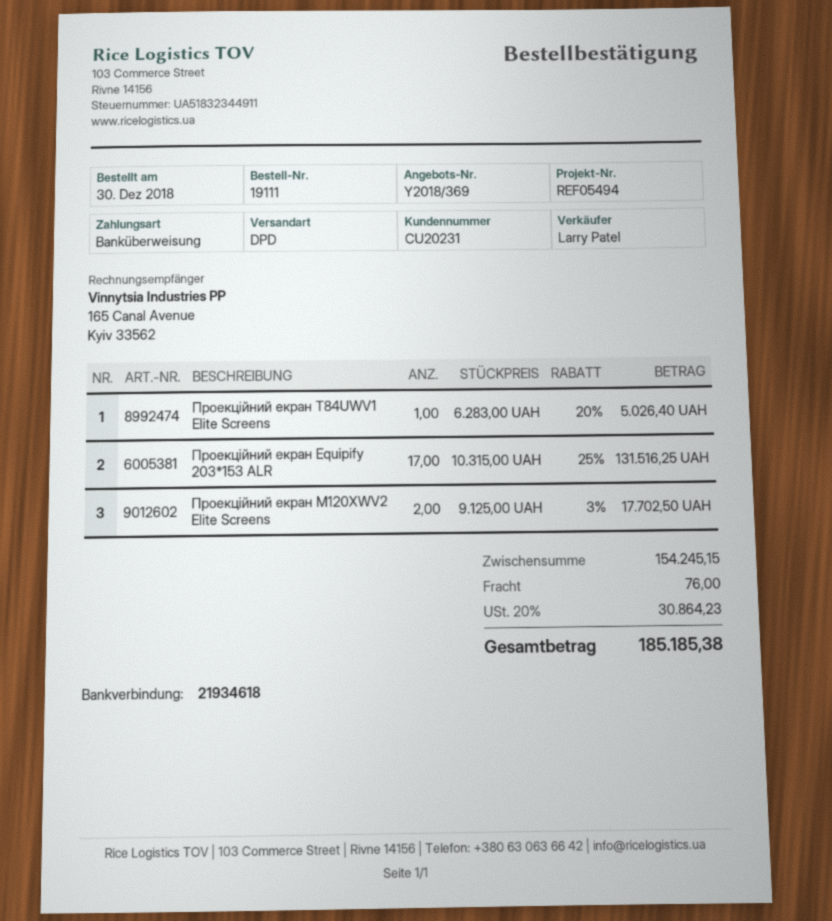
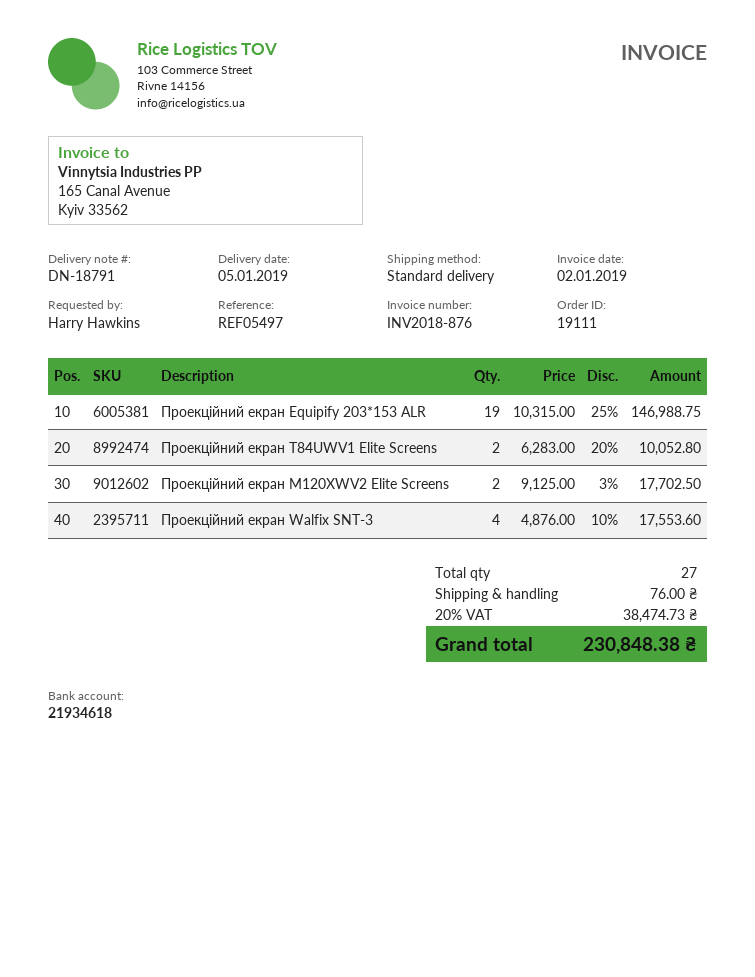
reference: REF05494 -> REF05497
shipping method: DPD -> standard
Проекційний екран T84UWV1 Elite Screens: 1 x 6283.00 - 20% = 5026.40 -> 2 x 6283.00 - 20% = 10052.80
Проекційний екран Equipify 203*153 ALR: 17 x 10315.00 - 25% = 131516.25 -> 19 x 10315.00 - 25% = 146988.75
Проекційний екран Walfix SNT-3: none -> 4 x 4876.00 - 10% = 17553.60
tax: 20% = 30864.23 -> 20% = 38474.73
total: 185185.38 -> 230848.38

